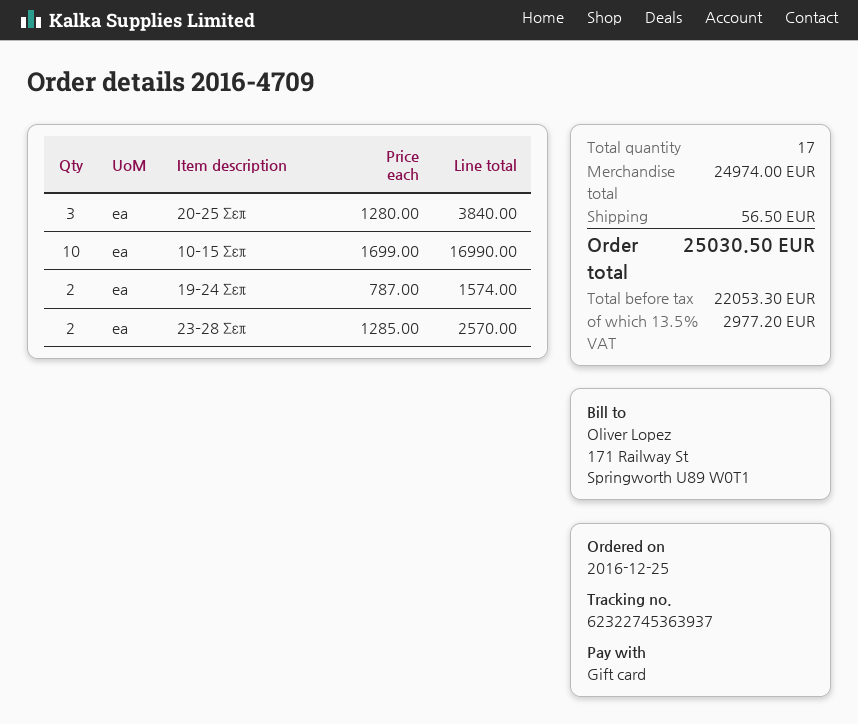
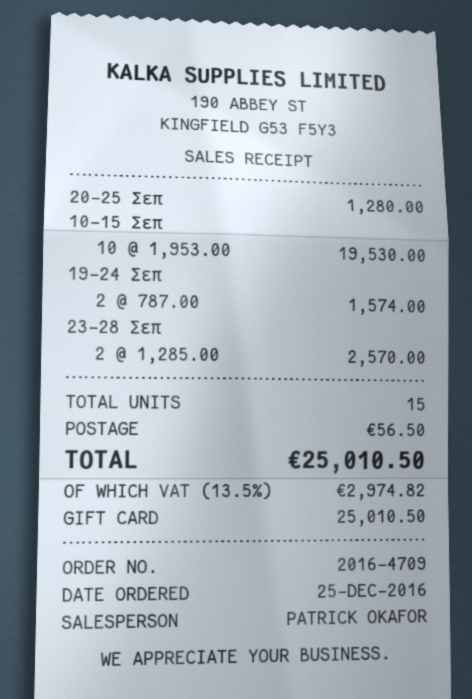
20–25 Σεπ: 3 x 1280.00 = 3840.00 -> 1 x 1280.00 = 1280.00
10–15 Σεπ: 10 x 1699.00 = 16990.00 -> 10 x 1953.00 = 19530.00
total quantity: 17 -> 15
tax: 13.5% = 2977.20 -> 13.5% = 2974.82
total: 25030.50 -> 25010.50

